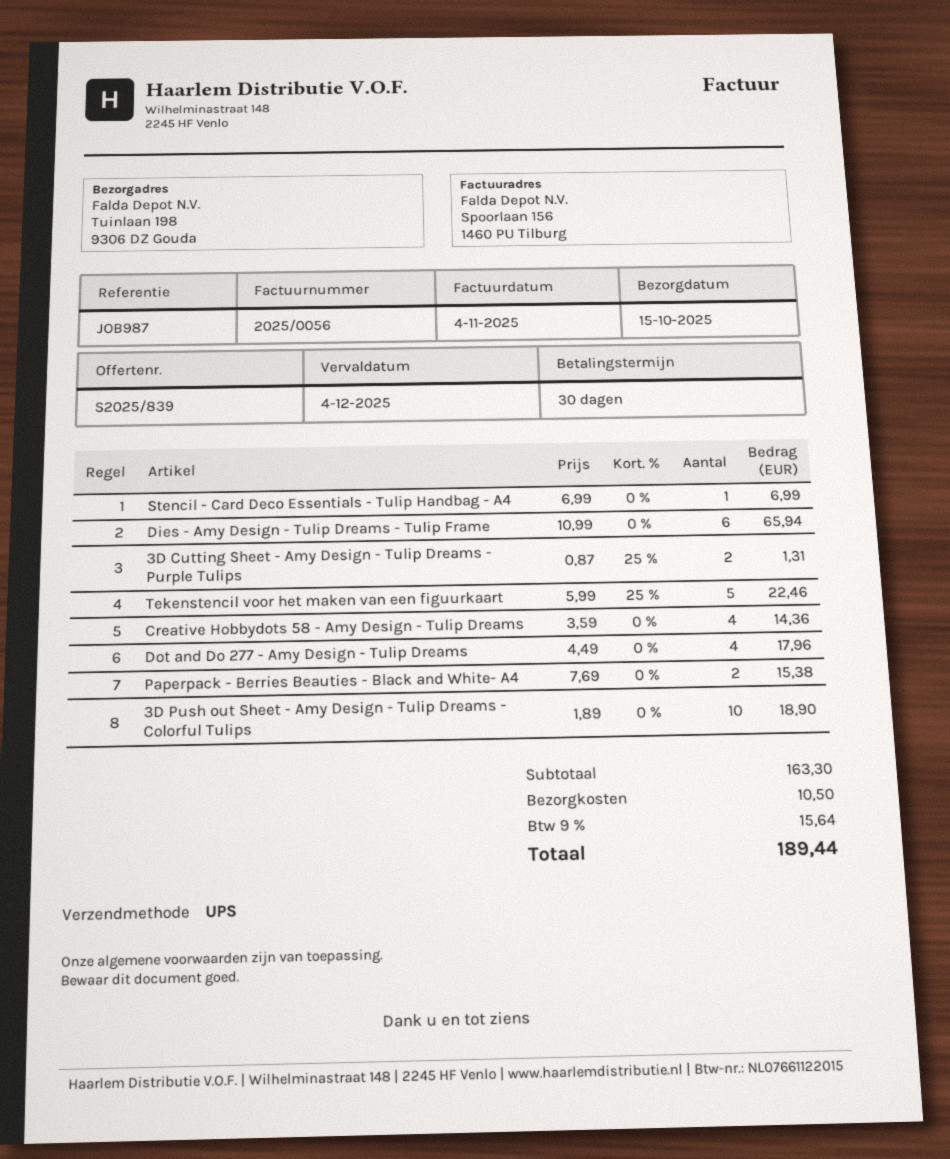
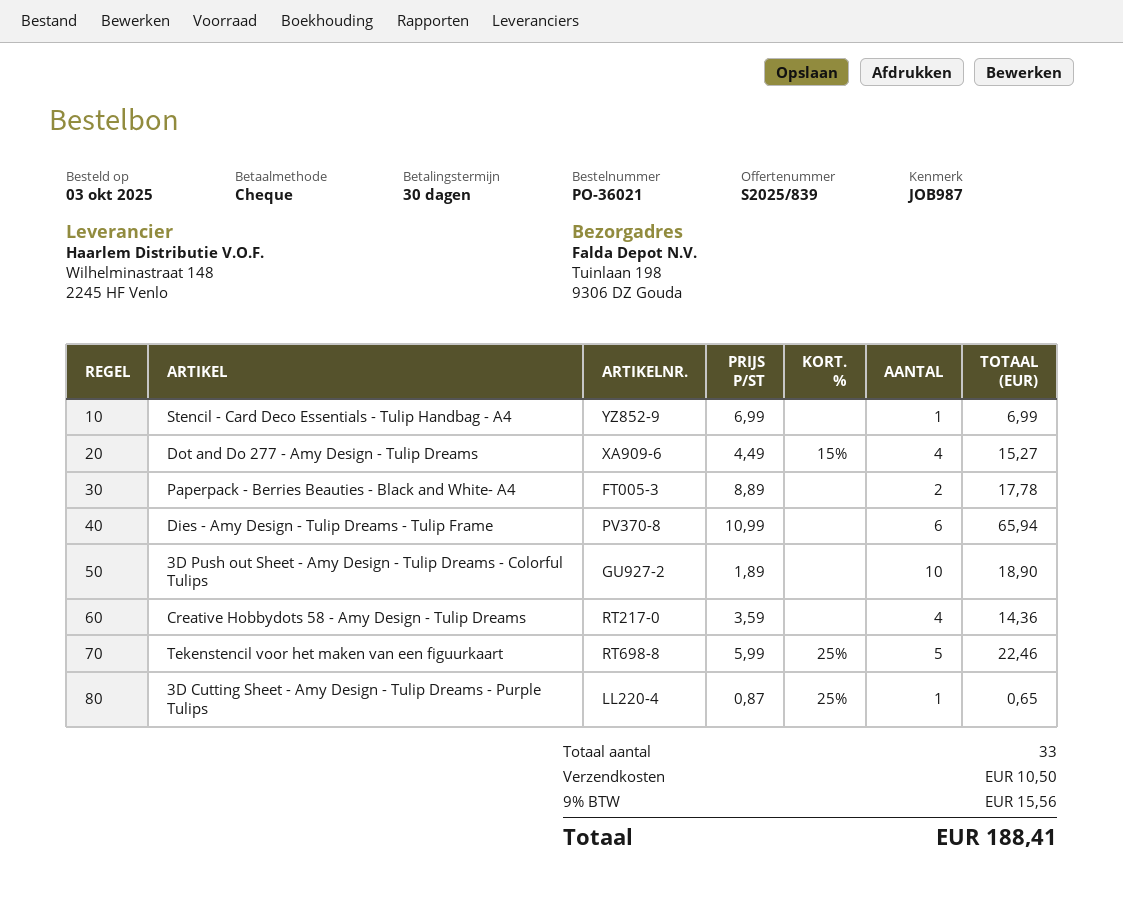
3D Cutting Sheet - Amy Design - Tulip Dreams - Purple Tulips: 2 x 0.87 - 25% = 1.31 -> 1 x 0.87 - 25% = 0.65
Dot and Do 277 - Amy Design - Tulip Dreams: 4 x 4.49 = 17.96 -> 4 x 4.49 - 15% = 15.27
Paperpack - Berries Beauties - Black and White- A4: 2 x 7.69 = 15.38 -> 2 x 8.89 = 17.78
tax: 9% = 15.64 -> 9% = 15.56
total: 189.44 -> 188.41

